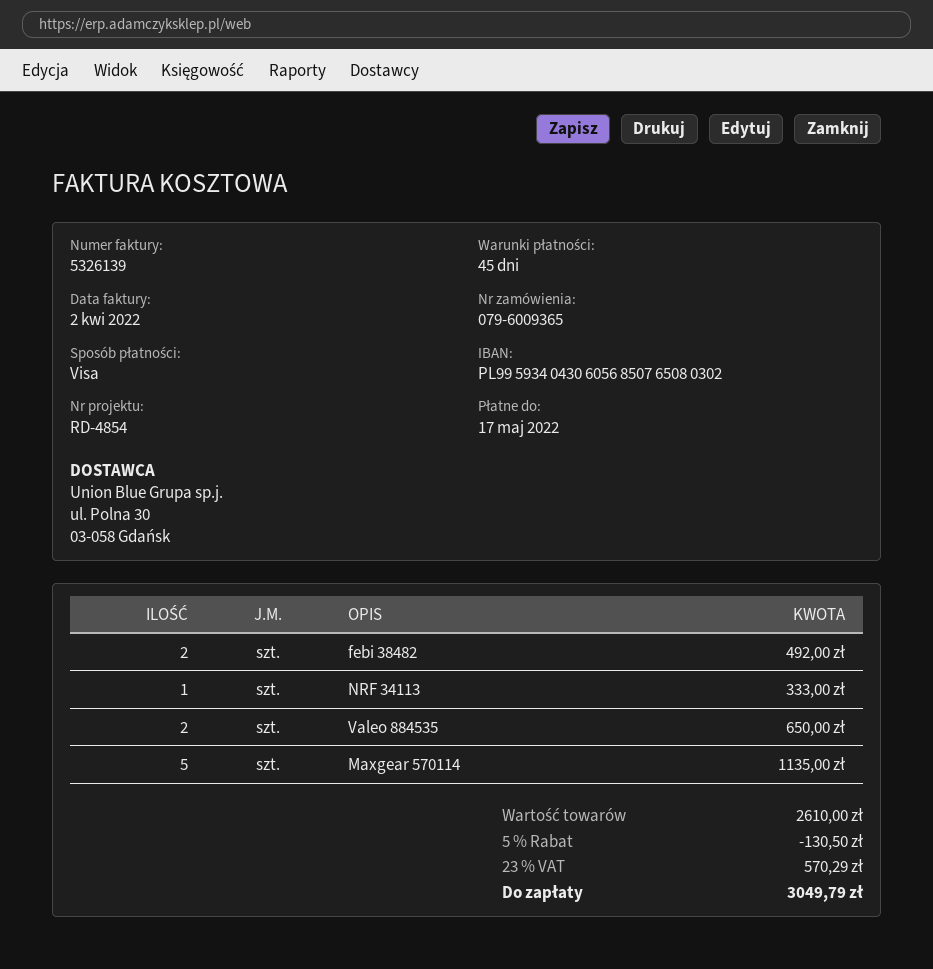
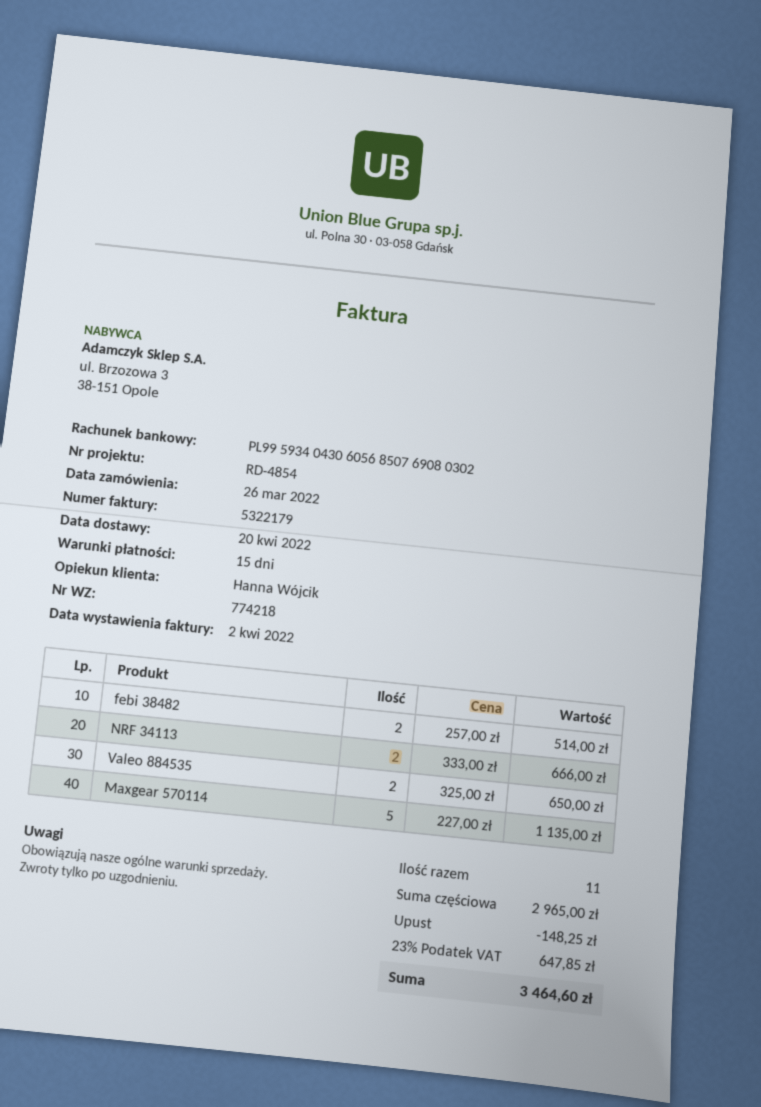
invoice number: 5326139 -> 5322179
payment terms: 45 days -> 15 days
bank account: PL99593404306056850765080302 -> PL99593404306056850769080302
febi 38482: 2 for 492.00 -> 2 for 514.00
NRF 34113: 1 for 333.00 -> 2 for 666.00
subtotal: 2610.00 -> 2965.00
discount: 130.50 -> 148.25
tax: 23% = 570.29 -> 23% = 647.85
total: 3049.79 -> 3464.60

